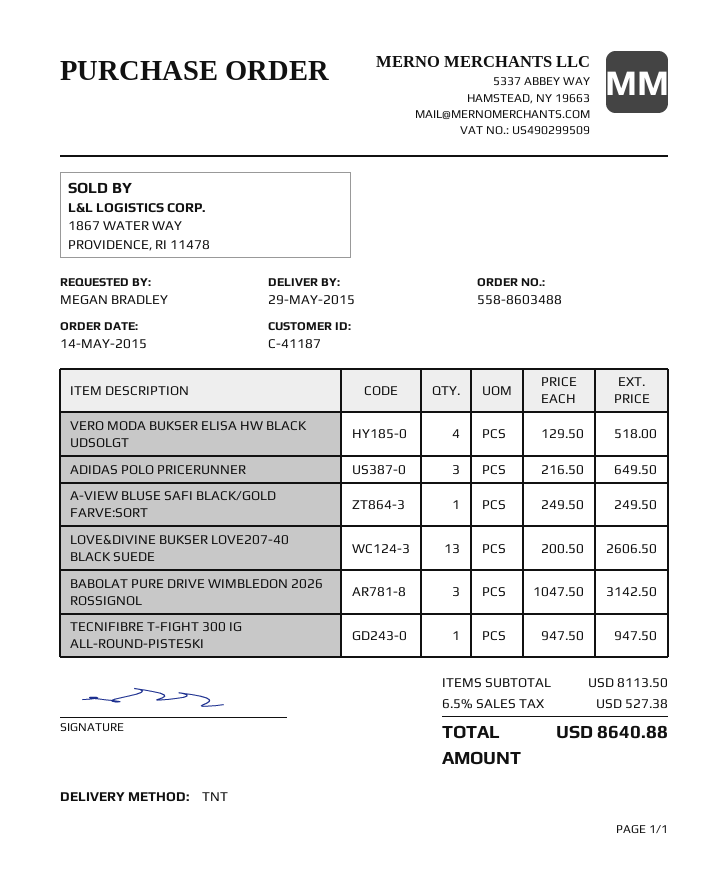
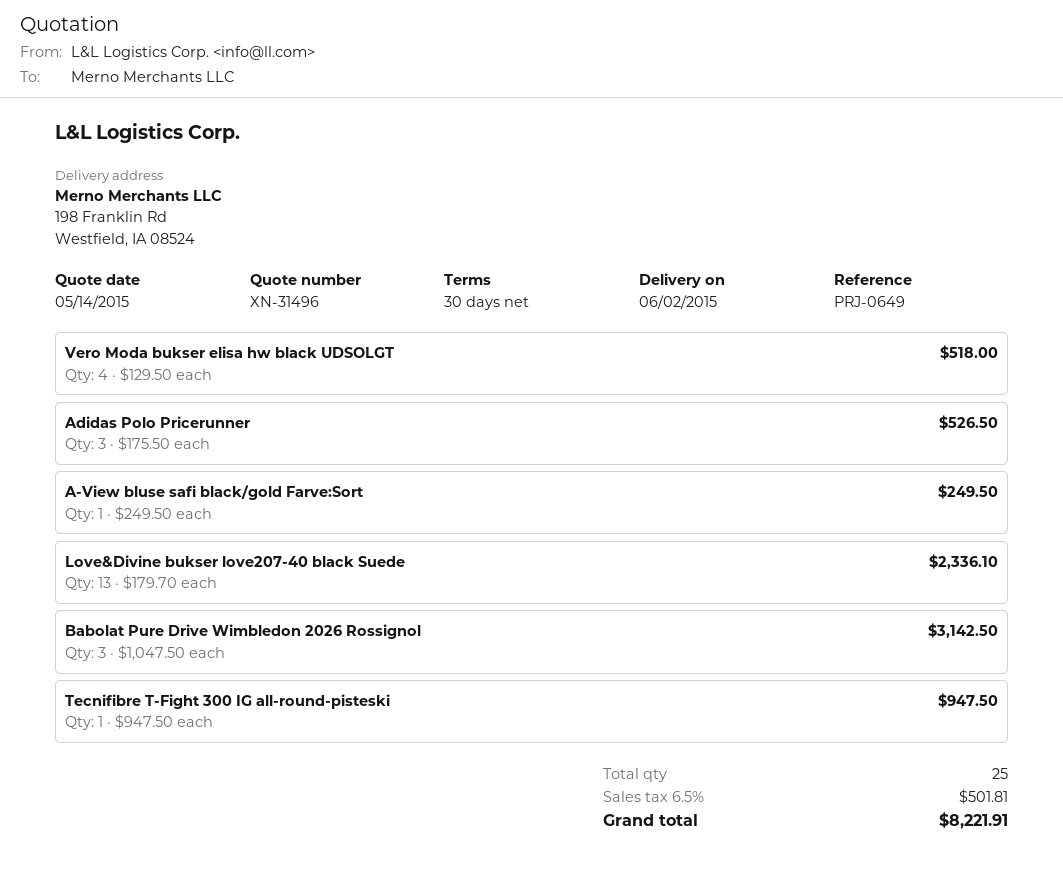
delivery date: 2015-05-29 -> 2015-06-02
ADIDAS POLO PRICERUNNER: 3 x 216.50 = 649.50 -> 3 x 175.50 = 526.50
LOVE&DIVINE BUKSER LOVE207-40 BLACK SUEDE: 13 x 200.50 = 2606.50 -> 13 x 179.70 = 2336.10
tax: 6.5% = 527.38 -> 6.5% = 501.81
total: 8640.88 -> 8221.91

